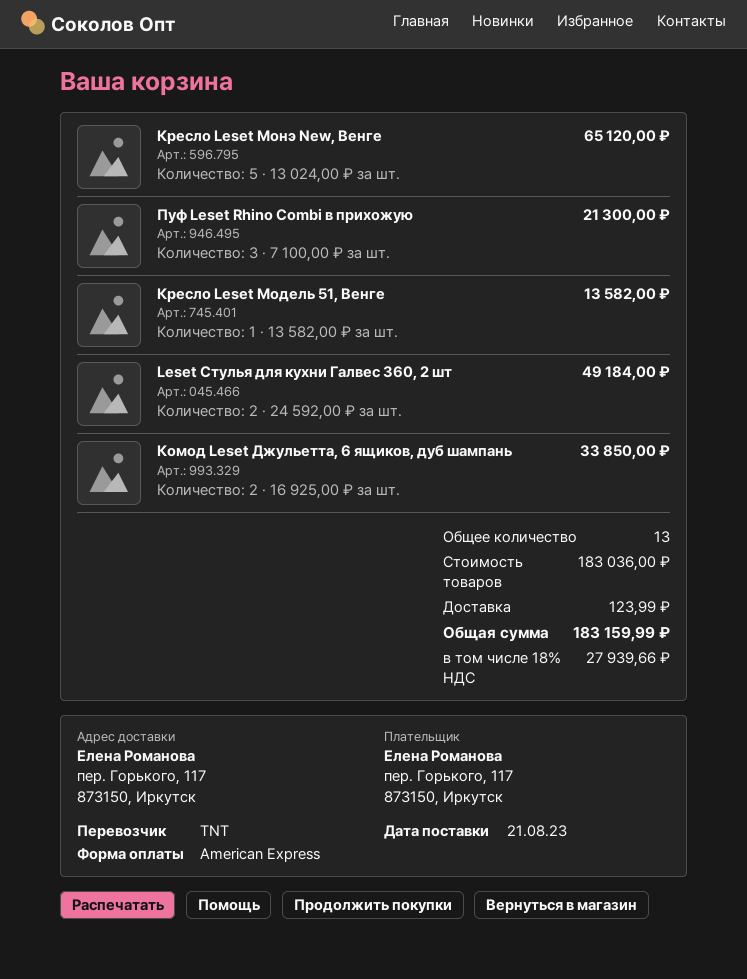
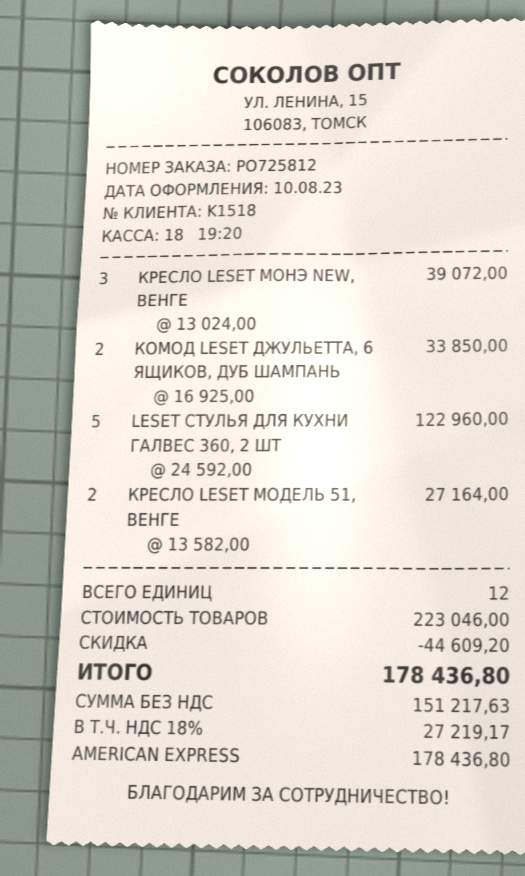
Кресло Leset Монэ New, Венге: 5 x 13024.00 = 65120.00 -> 3 x 13024.00 = 39072.00
Пуф Leset Rhino Combi в прихожую: 3 x 7100.00 = 21300.00 -> none
Кресло Leset Модель 51, Венге: 1 x 13582.00 = 13582.00 -> 2 x 13582.00 = 27164.00
Leset Стулья для кухни Галвес 360, 2 шт: 2 x 24592.00 = 49184.00 -> 5 x 24592.00 = 122960.00
total quantity: 13 -> 12
subtotal: 183036.00 -> 223046.00
discount: none -> 44609.20
shipping: 123.99 -> none
tax: 18% = 27939.66 -> 18% = 27219.17
total: 183159.99 -> 178436.80

